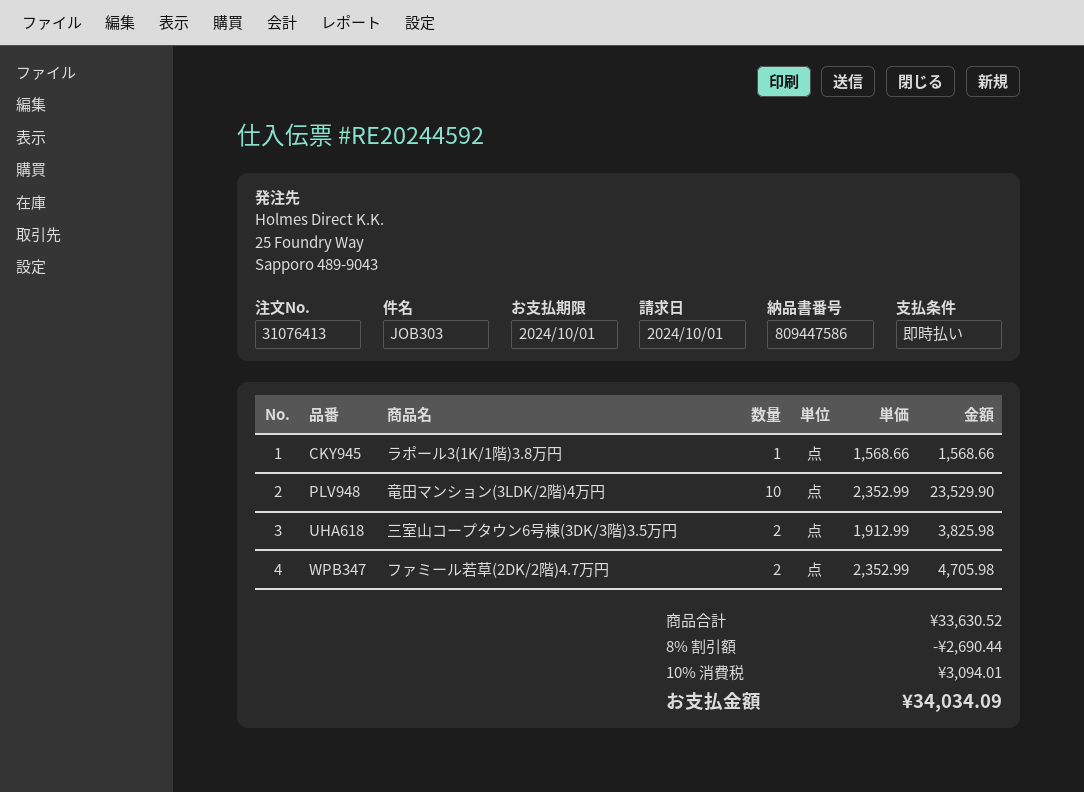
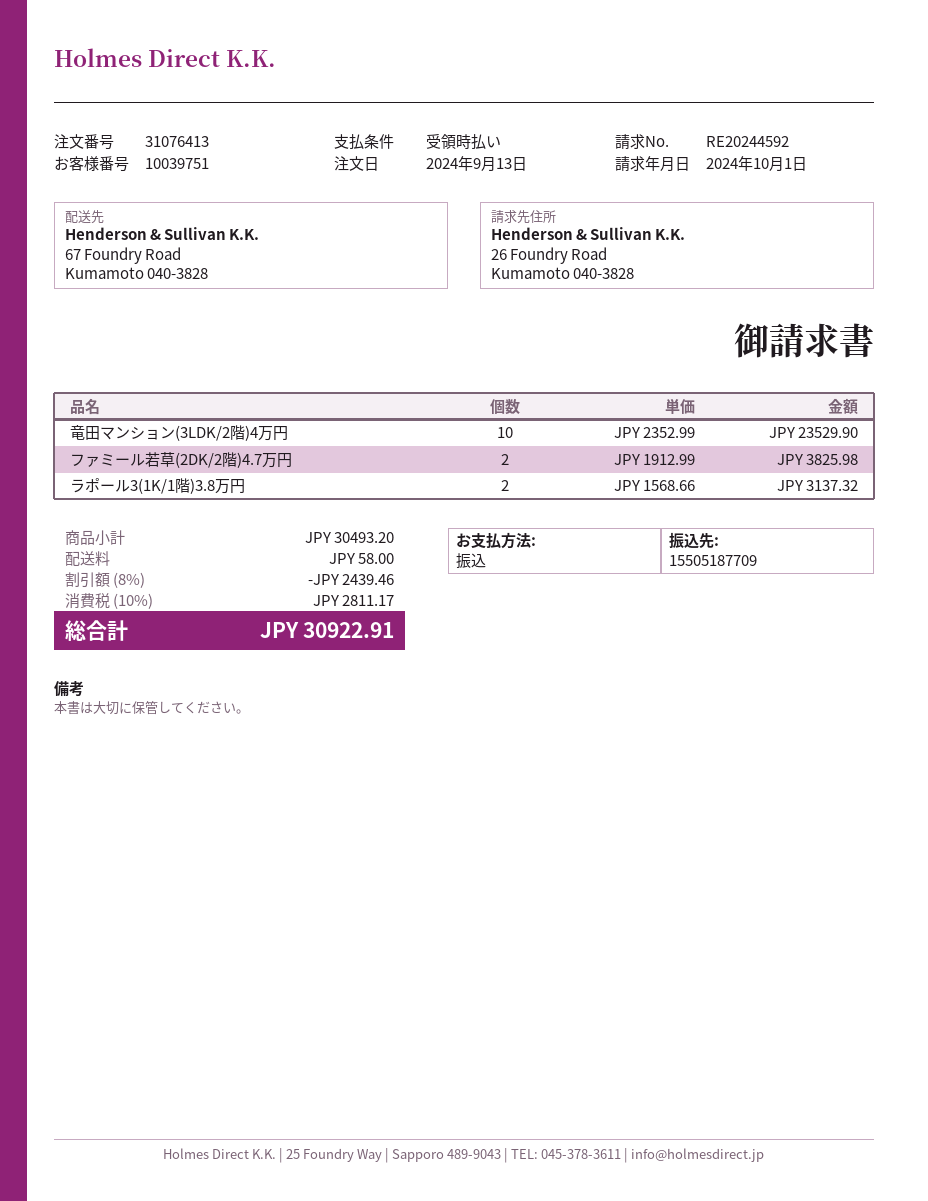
ラポール3(1K/1階)3.8万円: 1 x 1568.66 = 1568.66 -> 2 x 1568.66 = 3137.32
三室山コープタウン6号棟(3DK/3階)3.5万円: 2 x 1912.99 = 3825.98 -> none
ファミール若草(2DK/2階)4.7万円: 2 x 2352.99 = 4705.98 -> 2 x 1912.99 = 3825.98
subtotal: 33630.52 -> 30493.20
discount: 8% = 2690.44 -> 8% = 2439.46
shipping: none -> 58.00
tax: 10% = 3094.01 -> 10% = 2811.17
total: 34034.09 -> 30922.91

